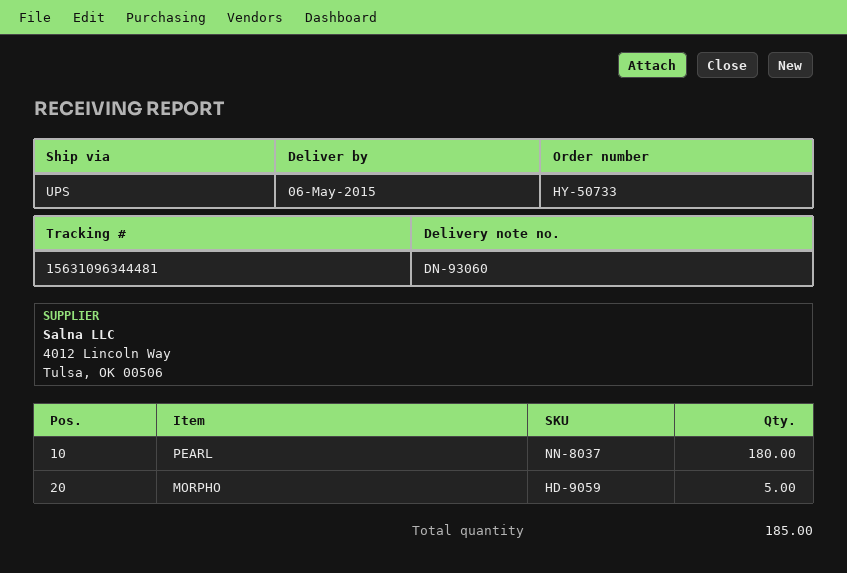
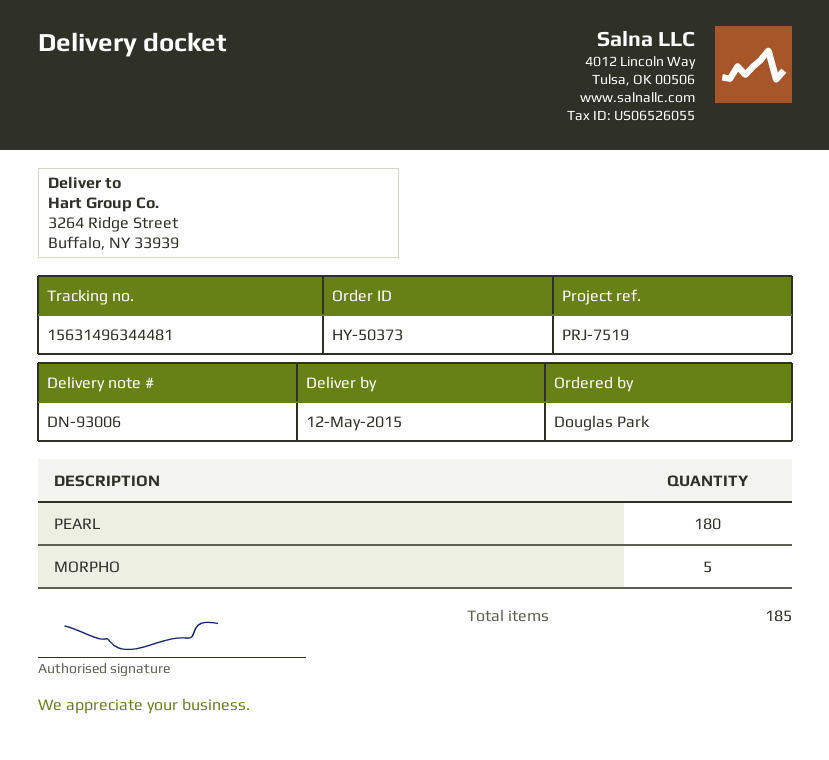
order number: HY-50733 -> HY-50373
delivery note number: DN-93060 -> DN-93006
delivery date: 2015-05-06 -> 2015-05-12
tracking number: 15631096344481 -> 15631496344481

